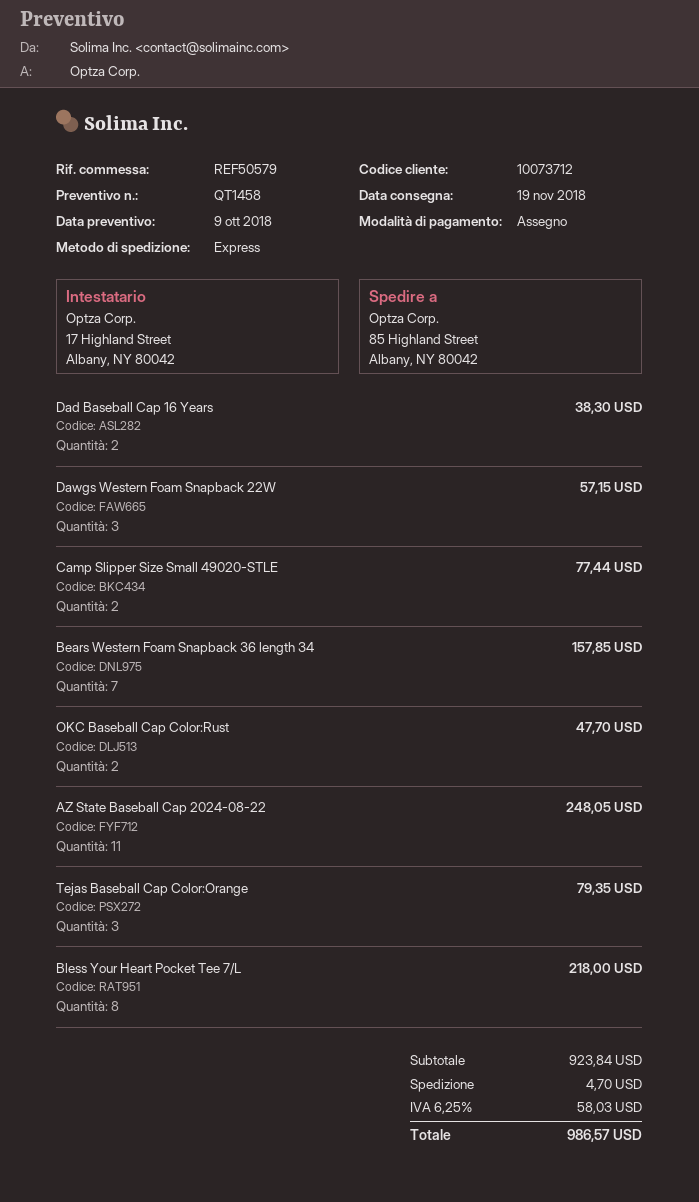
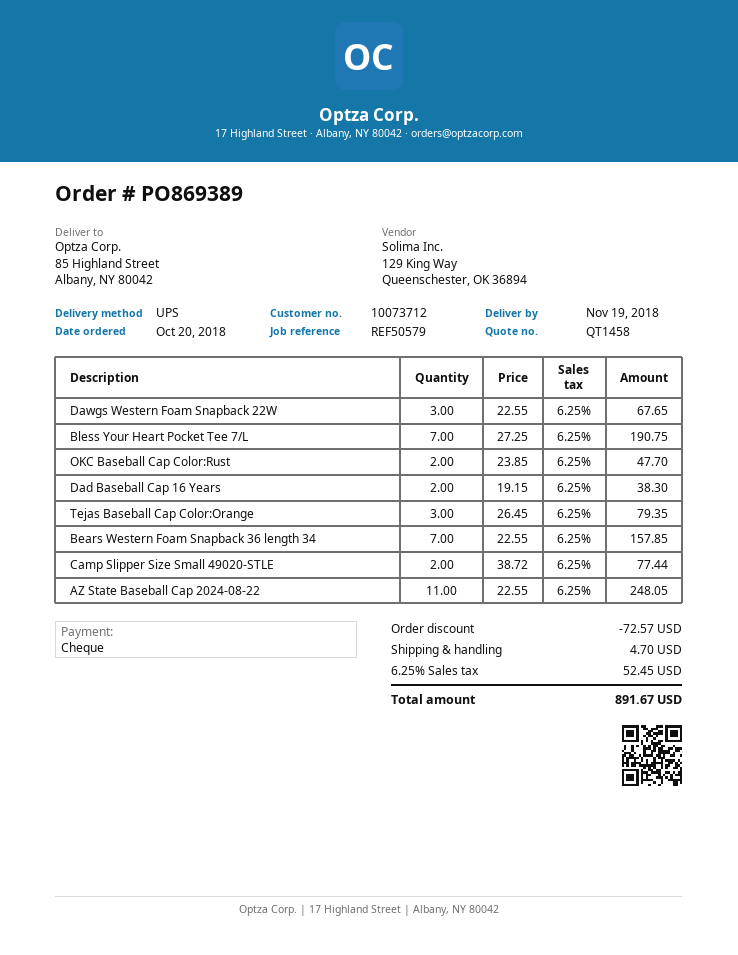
shipping method: express -> UPS
Dawgs Western Foam Snapback 22W: 3 for 57.15 -> 3 for 67.65
Bless Your Heart Pocket Tee 7/L: 8 for 218.00 -> 7 for 190.75
discount: none -> 72.57
tax: 6.25% = 58.03 -> 6.25% = 52.45
total: 986.57 -> 891.67

